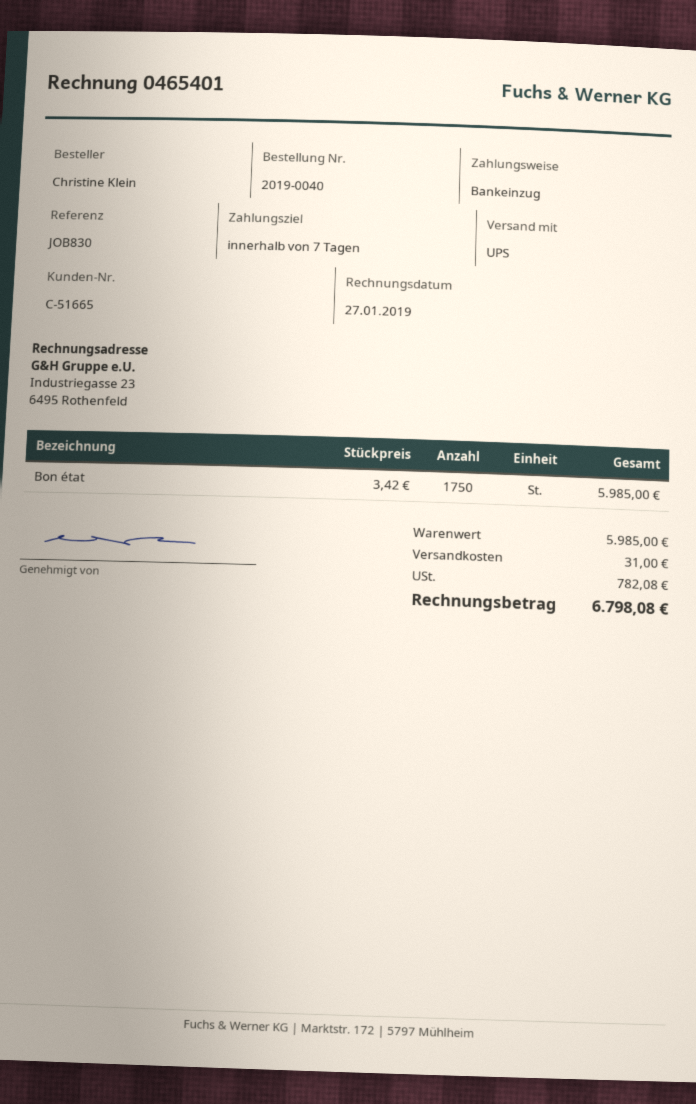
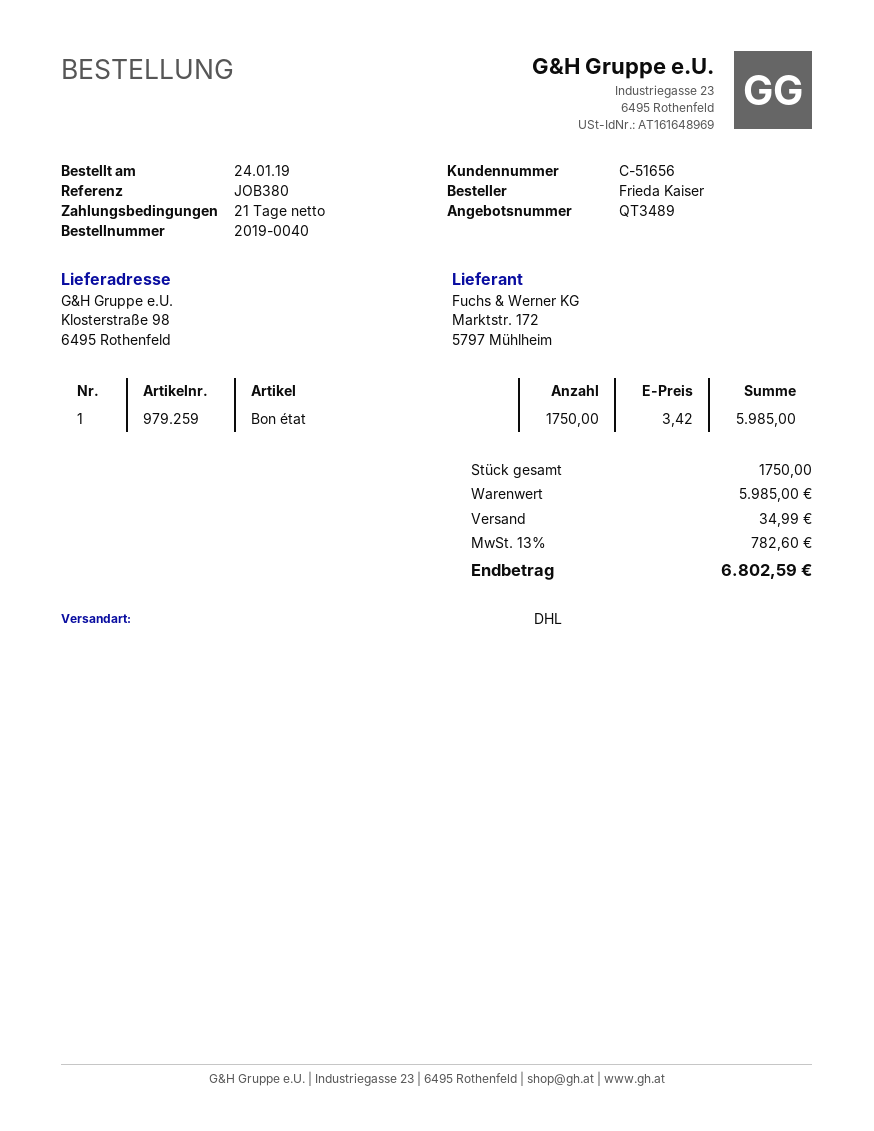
payment terms: 7 days -> 21 days
customer number: C-51665 -> C-51656
reference: JOB830 -> JOB380
ordered by: Christine Klein -> Frieda Kaiser
shipping method: UPS -> DHL
shipping: 31.00 -> 34.99
tax: 782.08 -> 782.60
total: 6798.08 -> 6802.59

